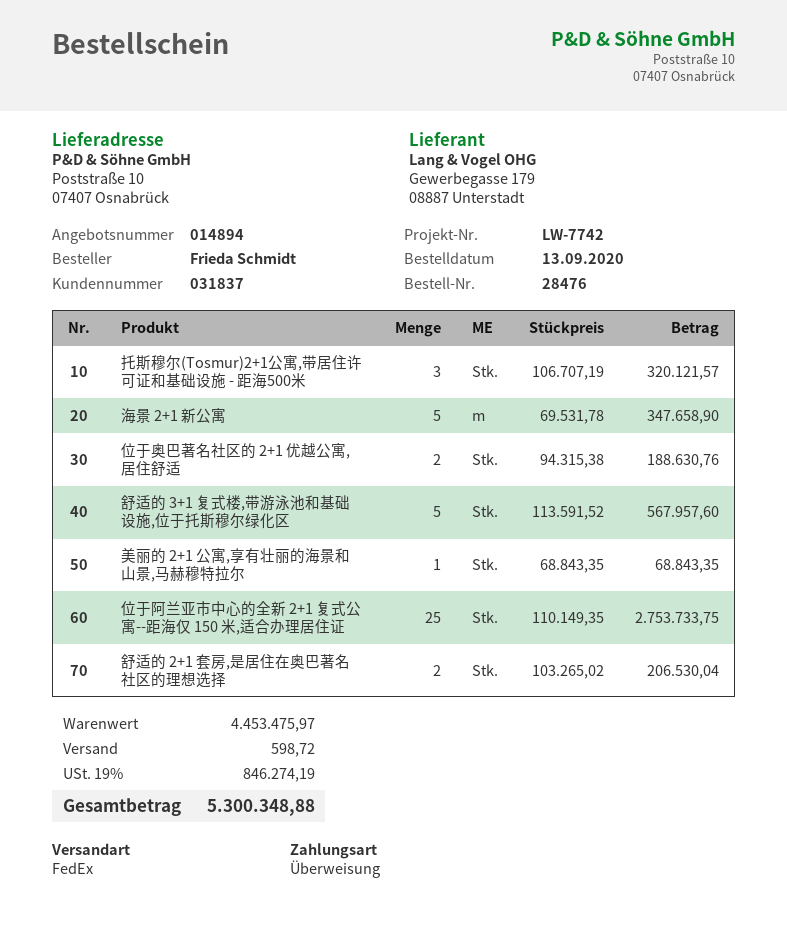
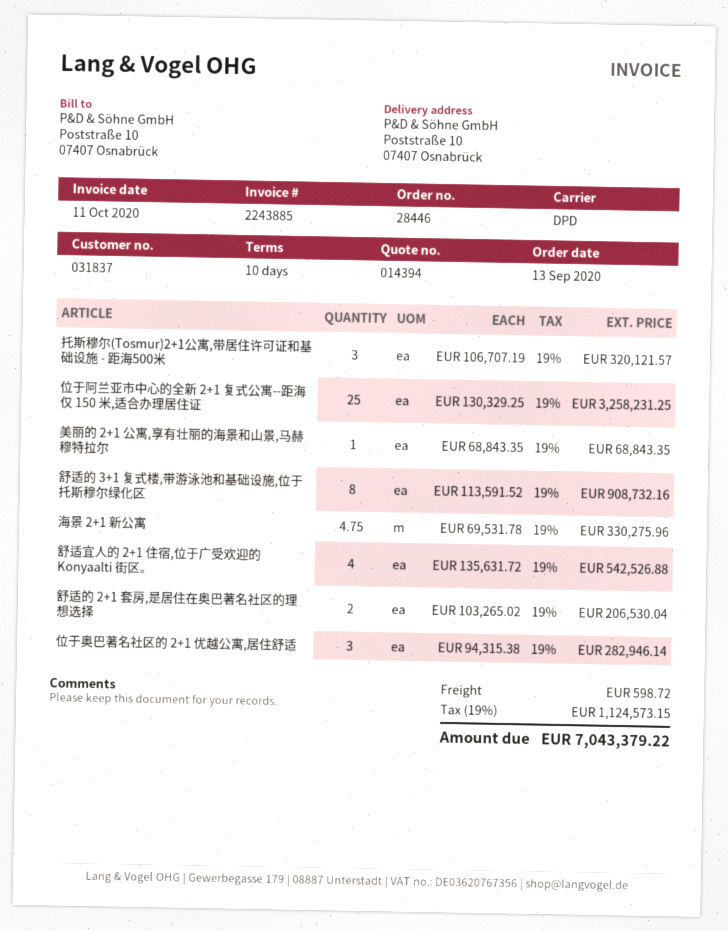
quote number: 014894 -> 014394
order number: 28476 -> 28446
shipping method: FedEx -> DPD
海景 2+1 新公寓: 5 x 69531.78 = 347658.90 -> 4.75 x 69531.78 = 330275.96
位于奥巴著名社区的 2+1 优越公寓,居住舒适: 2 x 94315.38 = 188630.76 -> 3 x 94315.38 = 282946.14
舒适的 3+1 复式楼,带游泳池和基础设施,位于托斯穆尔绿化区: 5 x 113591.52 = 567957.60 -> 8 x 113591.52 = 908732.16
位于阿兰亚市中心的全新 2+1 复式公寓--距海仅 150 米,适合办理居住证: 25 x 110149.35 = 2753733.75 -> 25 x 130329.25 = 3258231.25
舒适宜人的 2+1 住宿,位于广受欢迎的 Konyaalti 街区。: none -> 4 x 135631.72 = 542526.88
tax: 19% = 846274.19 -> 19% = 1124573.15
total: 5300348.88 -> 7043379.22

